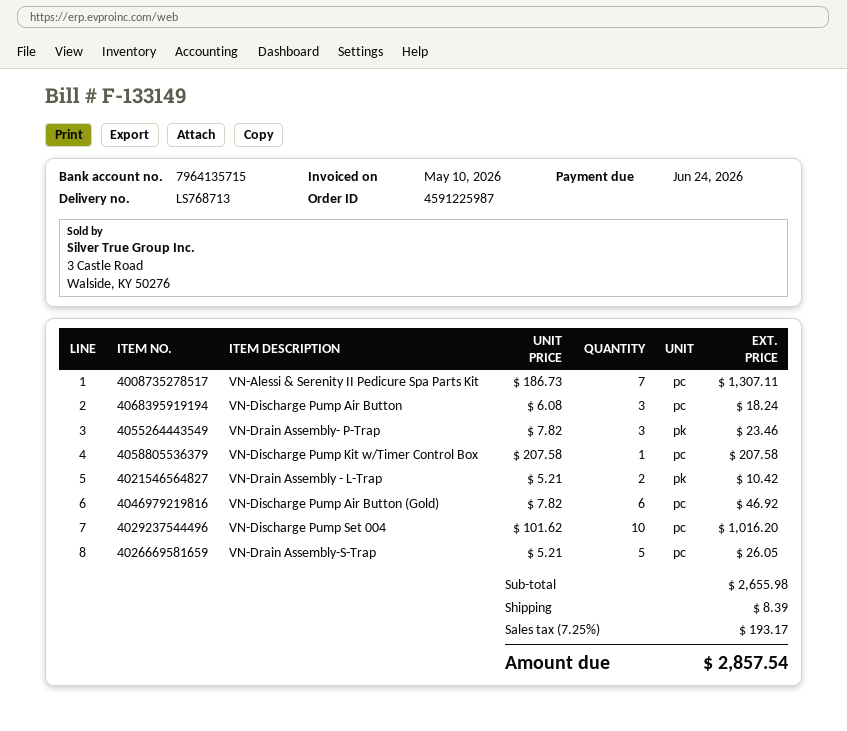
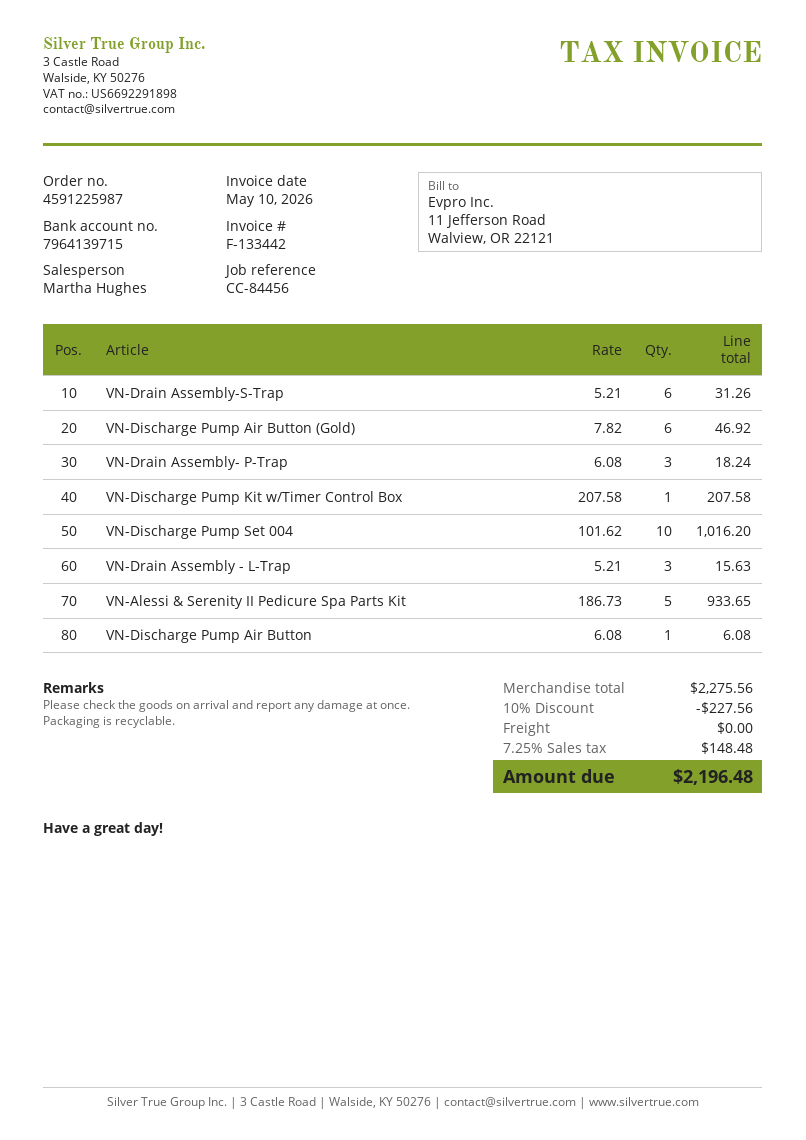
invoice number: F-133149 -> F-133442
bank account: 7964135715 -> 7964139715
VN-Alessi & Serenity II Pedicure Spa Parts Kit: 7 x 186.73 = 1307.11 -> 5 x 186.73 = 933.65
VN-Discharge Pump Air Button: 3 x 6.08 = 18.24 -> 1 x 6.08 = 6.08
VN-Drain Assembly- P-Trap: 3 x 7.82 = 23.46 -> 3 x 6.08 = 18.24
VN-Drain Assembly - L-Trap: 2 x 5.21 = 10.42 -> 3 x 5.21 = 15.63
VN-Drain Assembly-S-Trap: 5 x 5.21 = 26.05 -> 6 x 5.21 = 31.26
subtotal: 2655.98 -> 2275.56
discount: none -> 10% = 227.56
shipping: 8.39 -> 0.00
tax: 7.25% = 193.17 -> 7.25% = 148.48
total: 2857.54 -> 2196.48

